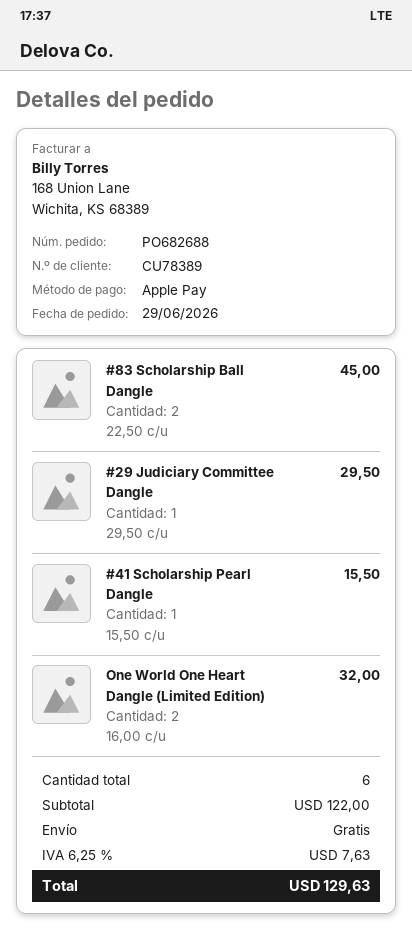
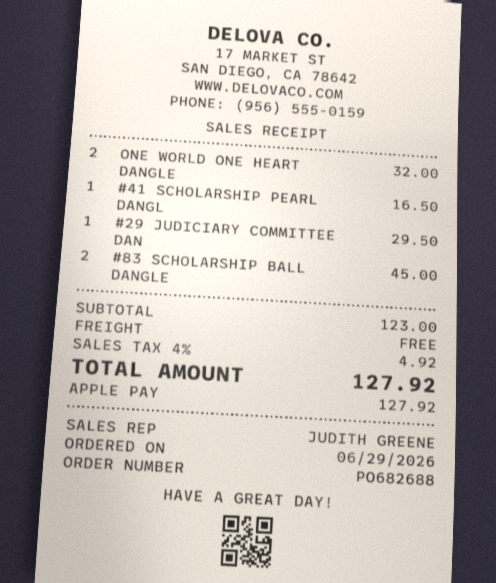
#41 Scholarship Pearl Dangle: 1 for 15.50 -> 1 for 16.50
subtotal: 122.00 -> 123.00
tax: 6.25% = 7.63 -> 4% = 4.92
total: 129.63 -> 127.92

